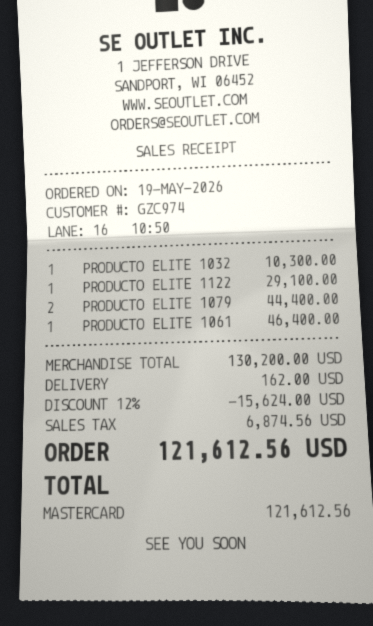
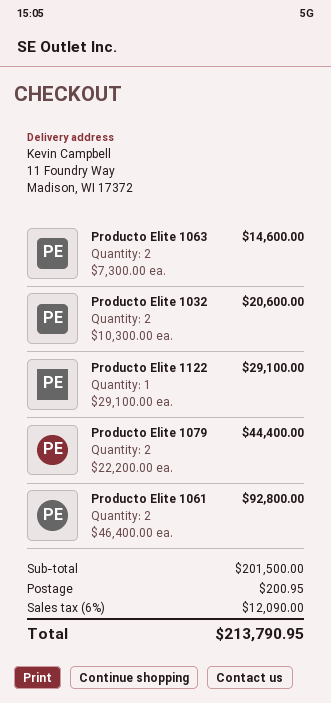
PRODUCTO ELITE 1032: 1 for 10300.00 -> 2 for 20600.00
PRODUCTO ELITE 1061: 1 for 46400.00 -> 2 for 92800.00
Producto Elite 1063: none -> 2 for 14600.00
subtotal: 130200.00 -> 201500.00
discount: 12% = 15624.00 -> none
shipping: 162.00 -> 200.95
tax: 6874.56 -> 12090.00
total: 121612.56 -> 213790.95

